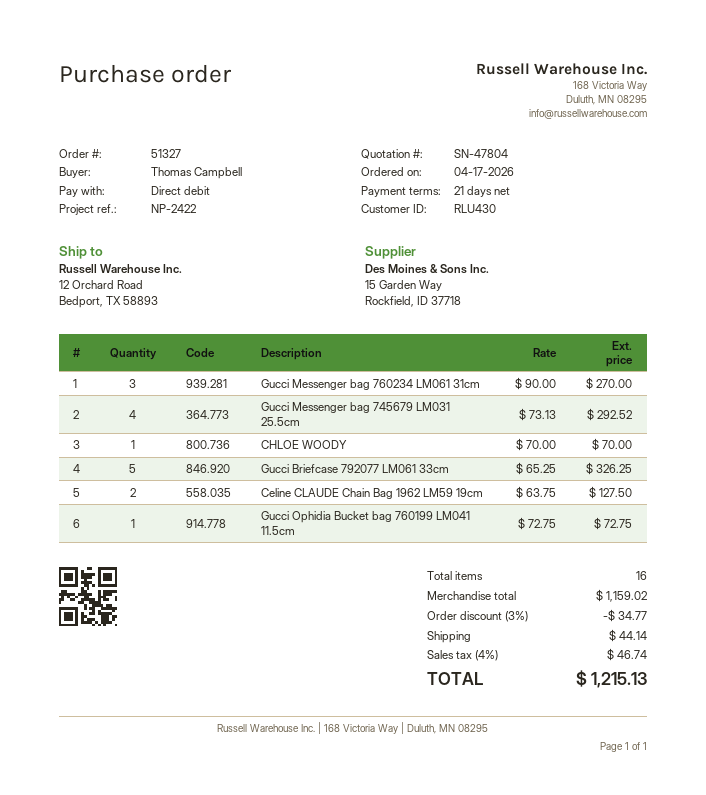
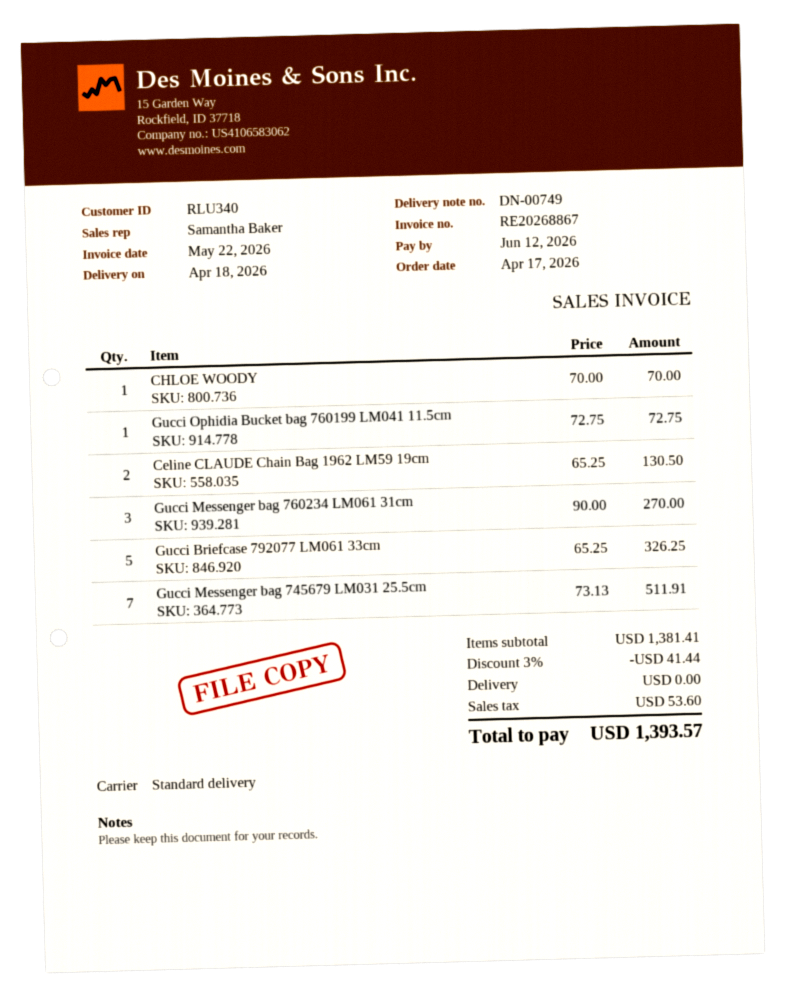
customer number: RLU430 -> RLU340
Gucci Messenger bag 745679 LM031 25.5cm: 4 x 73.13 = 292.52 -> 7 x 73.13 = 511.91
Celine CLAUDE Chain Bag 1962 LM59 19cm: 2 x 63.75 = 127.50 -> 2 x 65.25 = 130.50
subtotal: 1159.02 -> 1381.41
discount: 3% = 34.77 -> 3% = 41.44
shipping: 44.14 -> 0.00
tax: 46.74 -> 53.60
total: 1215.13 -> 1393.57

